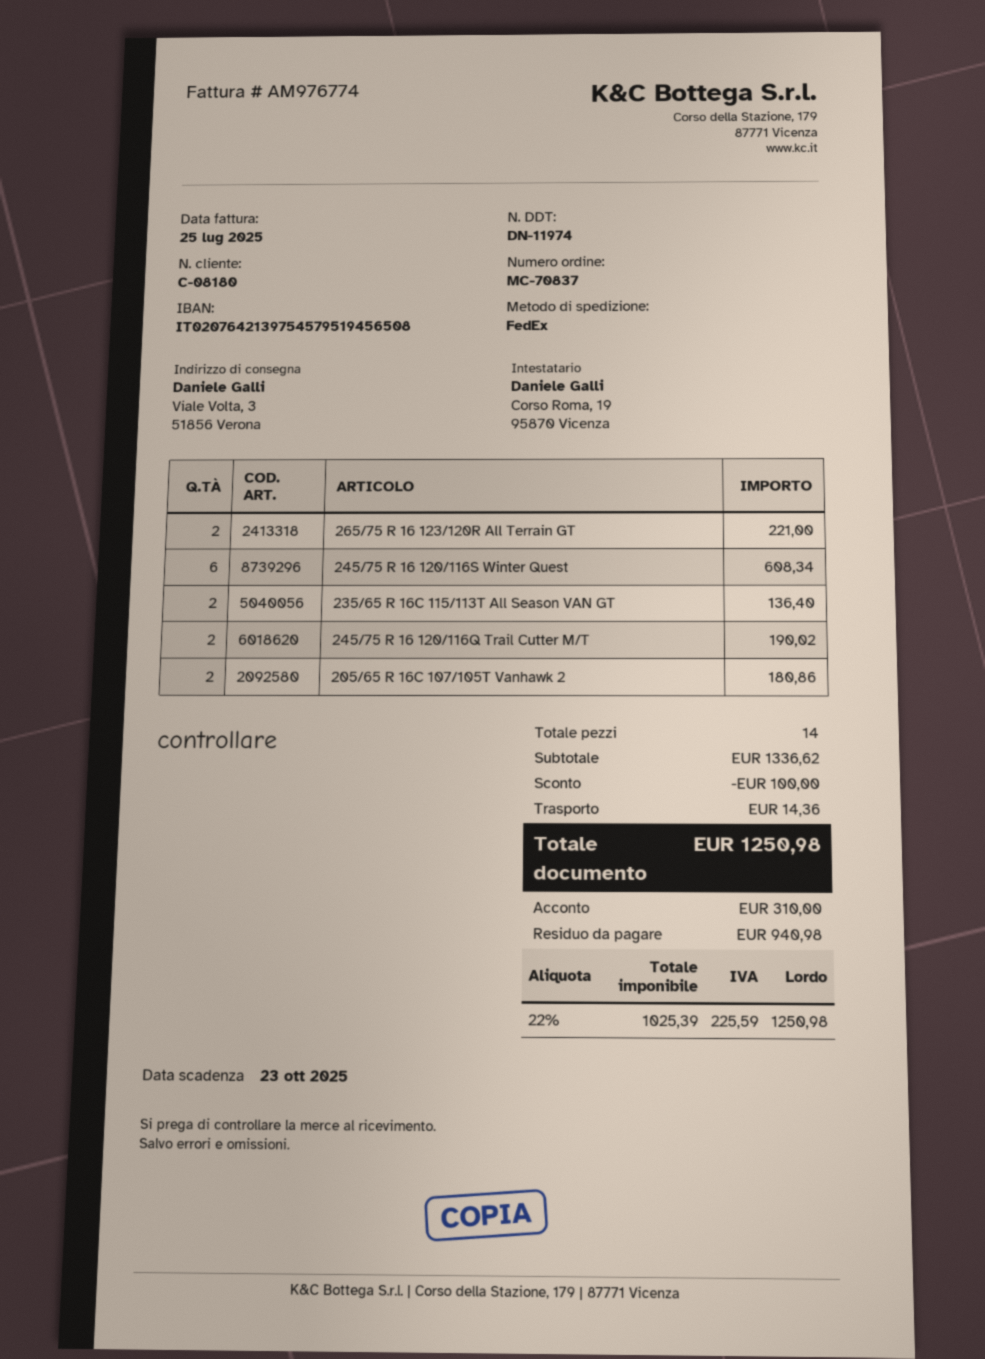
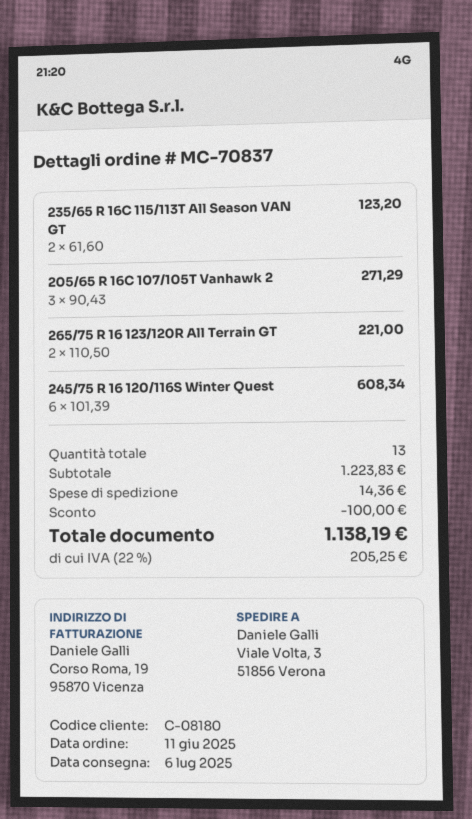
235/65 R 16C 115/113T All Season VAN GT: 2 for 136.40 -> 2 for 123.20
245/75 R 16 120/116Q Trail Cutter M/T: 2 for 190.02 -> none
205/65 R 16C 107/105T Vanhawk 2: 2 for 180.86 -> 3 for 271.29
total quantity: 14 -> 13
subtotal: 1336.62 -> 1223.83
tax: 22% = 225.59 -> 22% = 205.25
total: 1250.98 -> 1138.19

